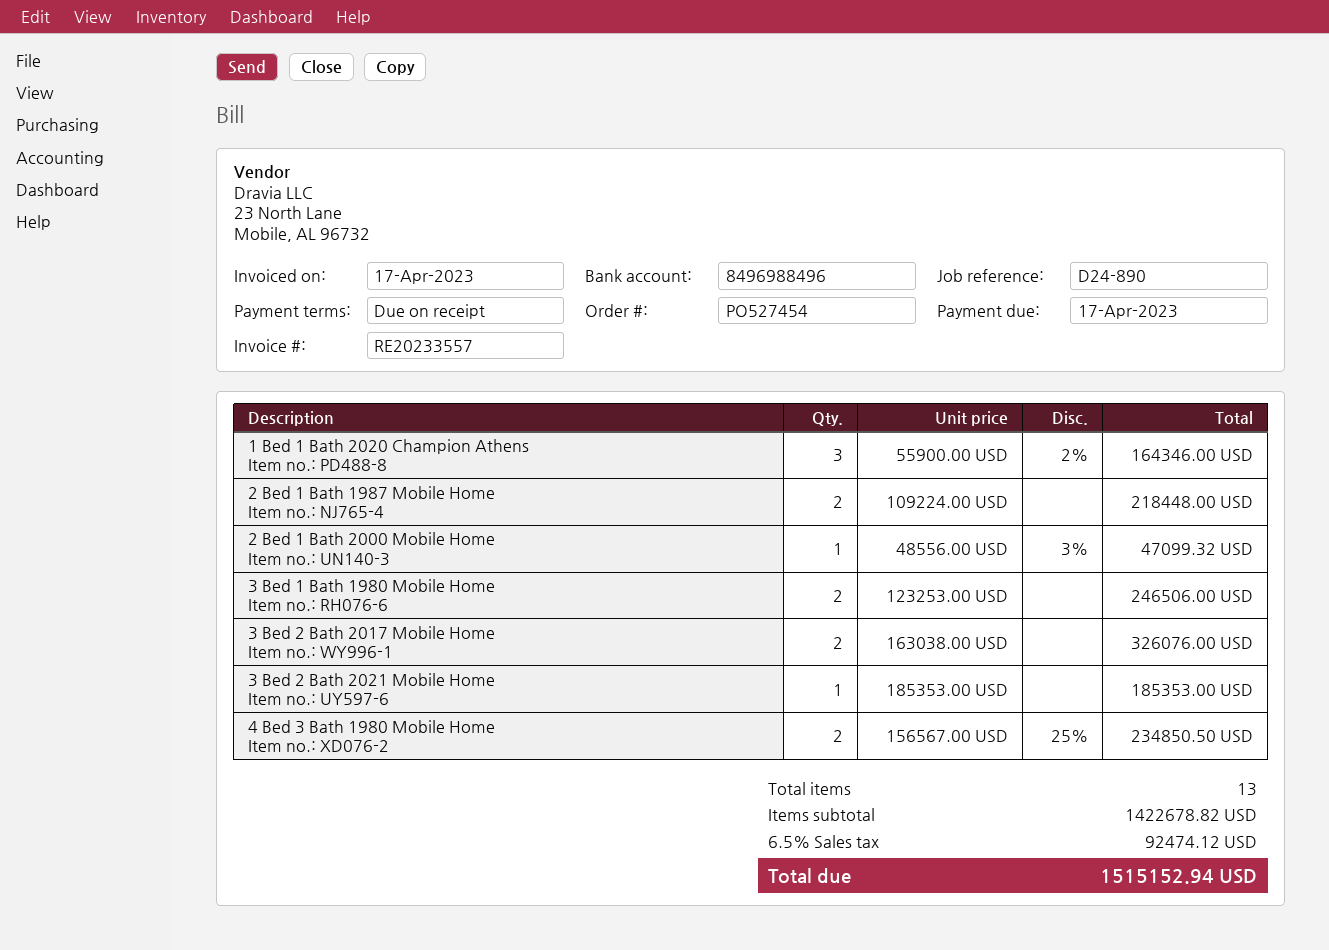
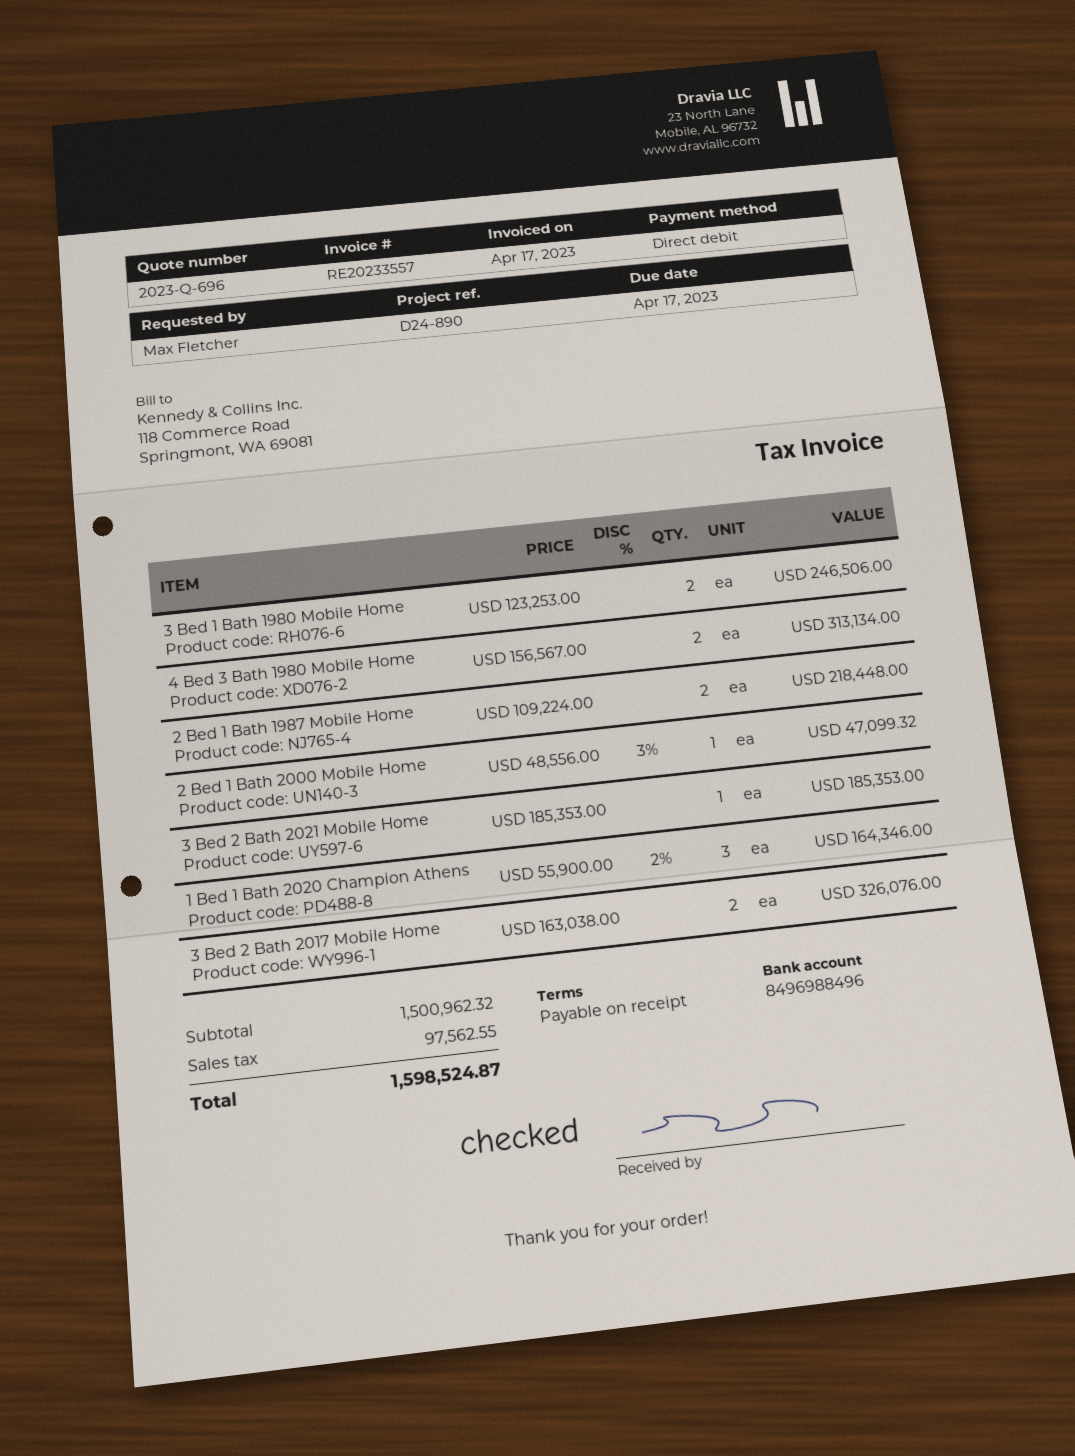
4 Bed 3 Bath 1980 Mobile Home: 2 x 156567.00 - 25% = 234850.50 -> 2 x 156567.00 = 313134.00
subtotal: 1422678.82 -> 1500962.32
tax: 92474.12 -> 97562.55
total: 1515152.94 -> 1598524.87

